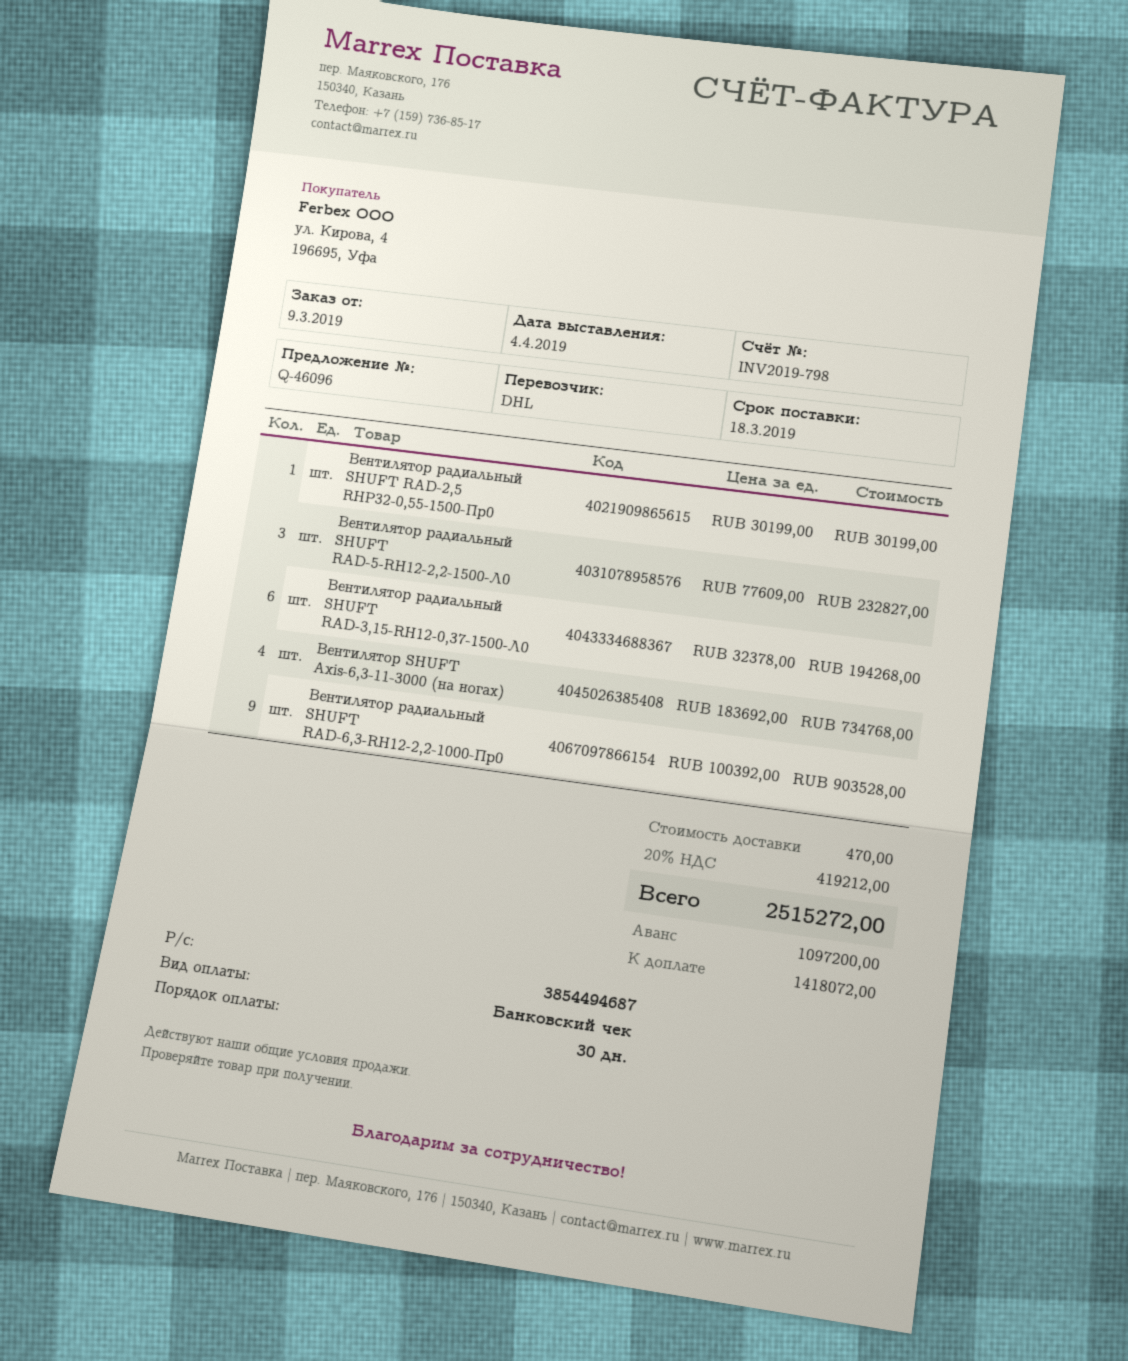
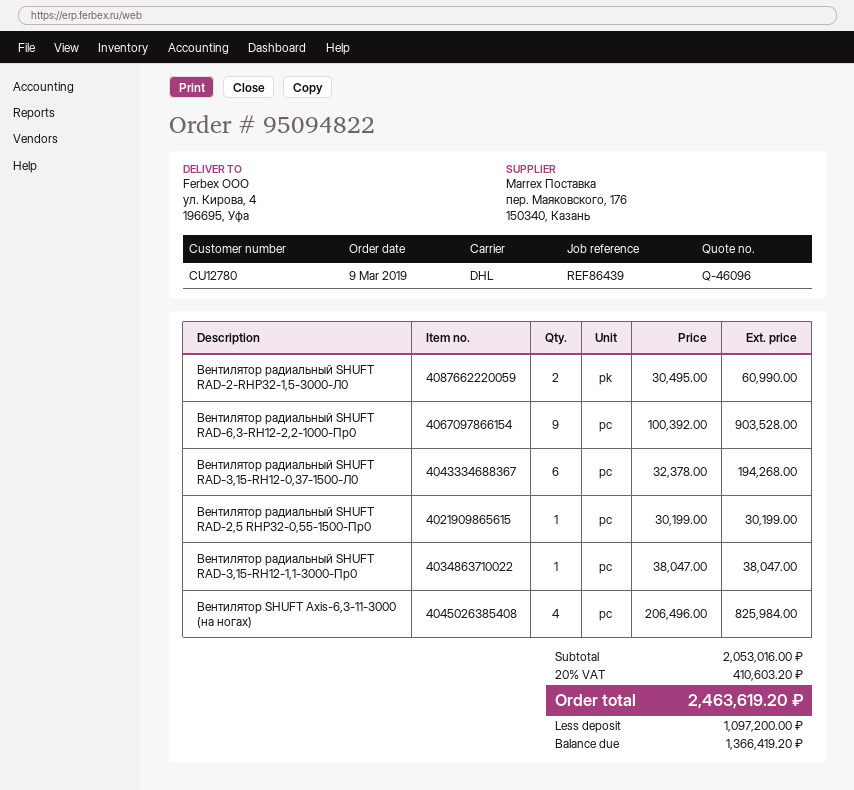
Вентилятор радиальный SHUFT RAD-5-RH12-2,2-1500-Л0: 3 x 77609.00 = 232827.00 -> none
Вентилятор SHUFT Axis-6,3-11-3000 (на ногах): 4 x 183692.00 = 734768.00 -> 4 x 206496.00 = 825984.00
Вентилятор радиальный SHUFT RAD-2-RHP32-1,5-3000-Л0: none -> 2 x 30495.00 = 60990.00
Вентилятор радиальный SHUFT RAD-3,15-RH12-1,1-3000-Пр0: none -> 1 x 38047.00 = 38047.00
shipping: 470.00 -> none
tax: 20% = 419212.00 -> 20% = 410603.20
total: 2515272.00 -> 2463619.20
balance: 1418072.00 -> 1366419.20

